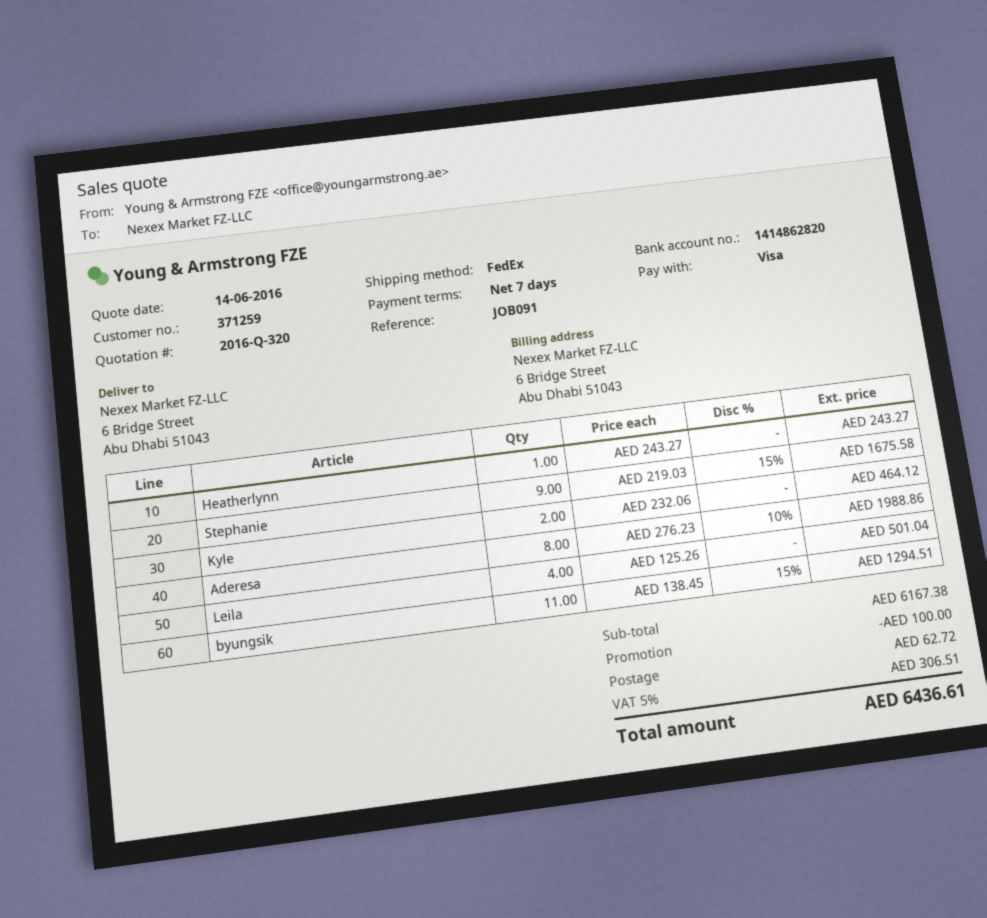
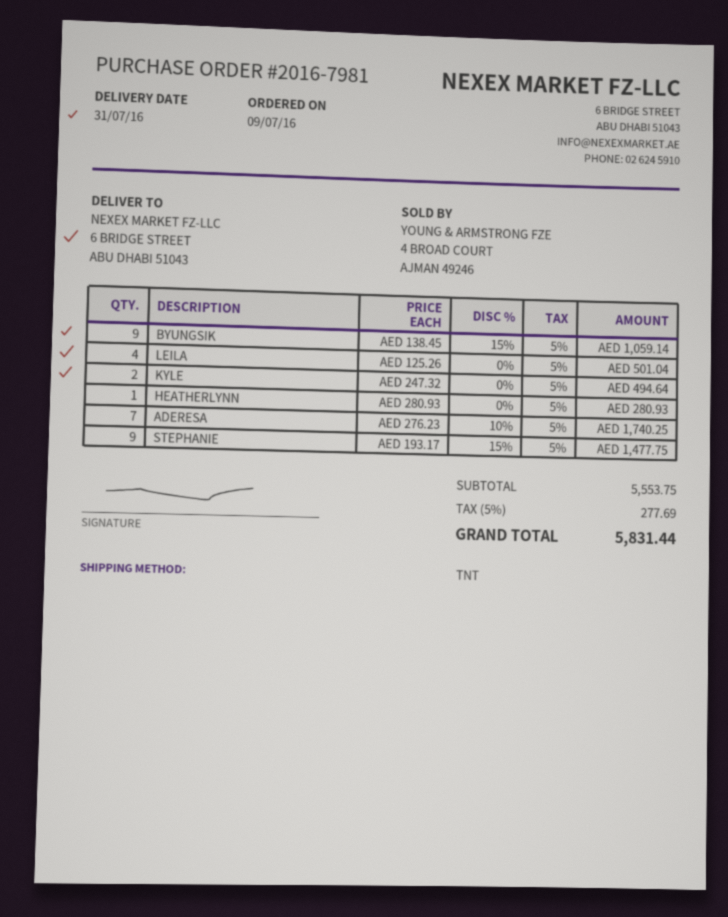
shipping method: FedEx -> TNT
Heatherlynn: 1 x 243.27 = 243.27 -> 1 x 280.93 = 280.93
Stephanie: 9 x 219.03 - 15% = 1675.58 -> 9 x 193.17 - 15% = 1477.75
Kyle: 2 x 232.06 = 464.12 -> 2 x 247.32 = 494.64
Aderesa: 8 x 276.23 - 10% = 1988.86 -> 7 x 276.23 - 10% = 1740.25
byungsik: 11 x 138.45 - 15% = 1294.51 -> 9 x 138.45 - 15% = 1059.14
subtotal: 6167.38 -> 5553.75
discount: 100.00 -> none
shipping: 62.72 -> none
tax: 5% = 306.51 -> 5% = 277.69
total: 6436.61 -> 5831.44

